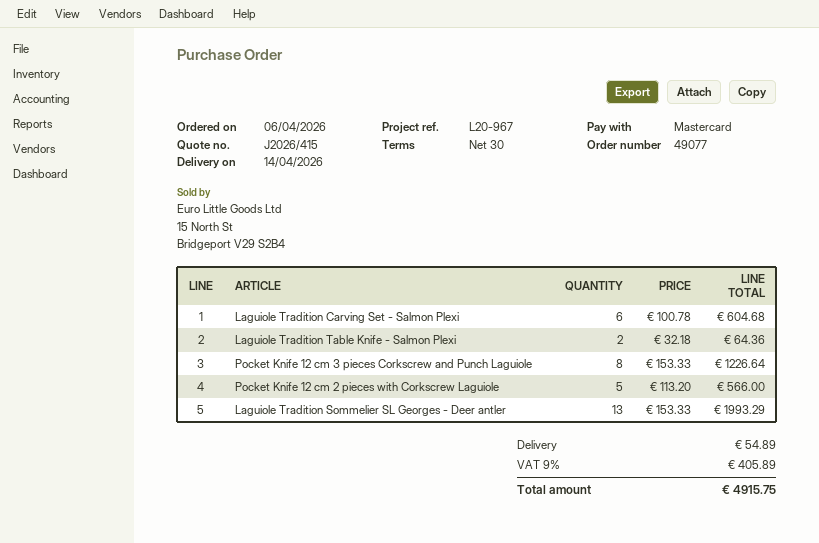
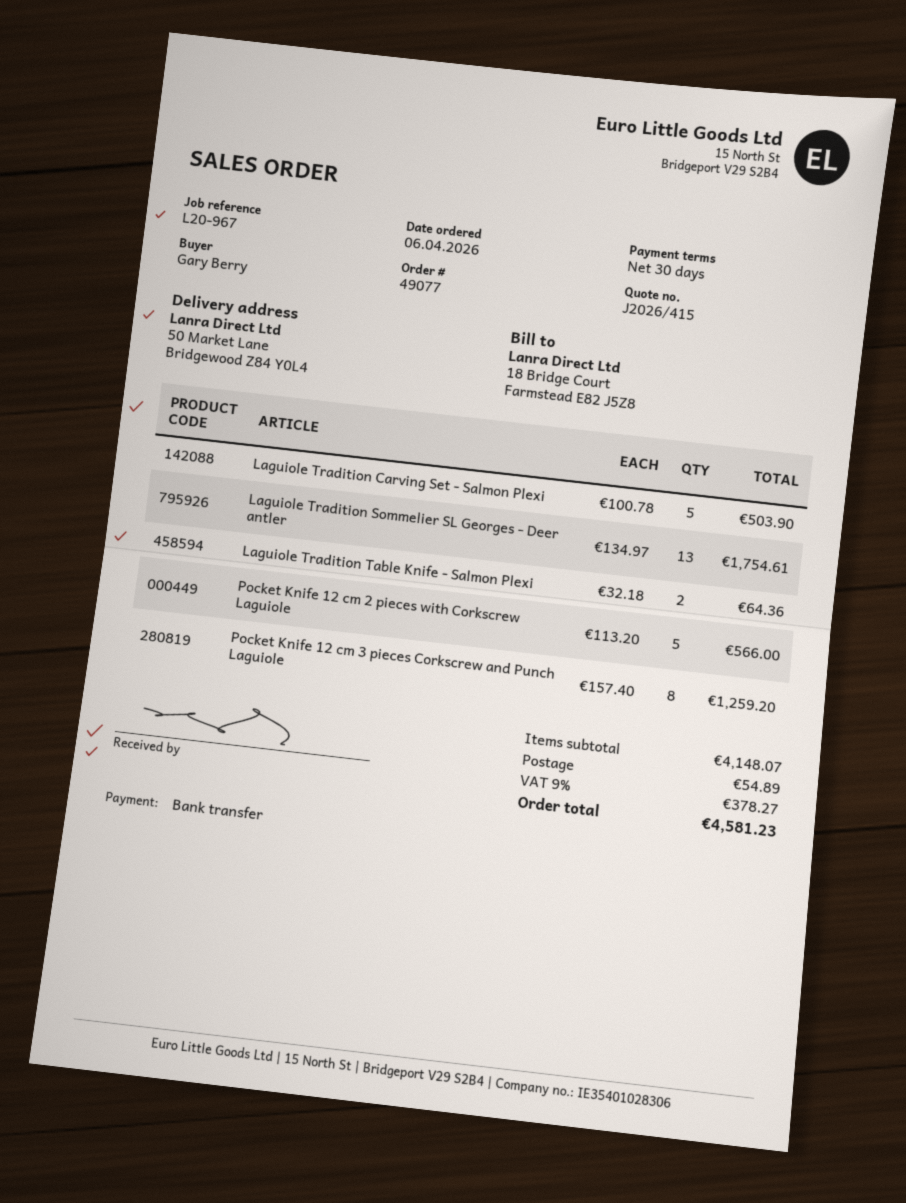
payment method: Mastercard -> bank transfer
Laguiole Tradition Carving Set - Salmon Plexi: 6 x 100.78 = 604.68 -> 5 x 100.78 = 503.90
Pocket Knife 12 cm 3 pieces Corkscrew and Punch Laguiole: 8 x 153.33 = 1226.64 -> 8 x 157.40 = 1259.20
Laguiole Tradition Sommelier SL Georges - Deer antler: 13 x 153.33 = 1993.29 -> 13 x 134.97 = 1754.61
tax: 9% = 405.89 -> 9% = 378.27
total: 4915.75 -> 4581.23

